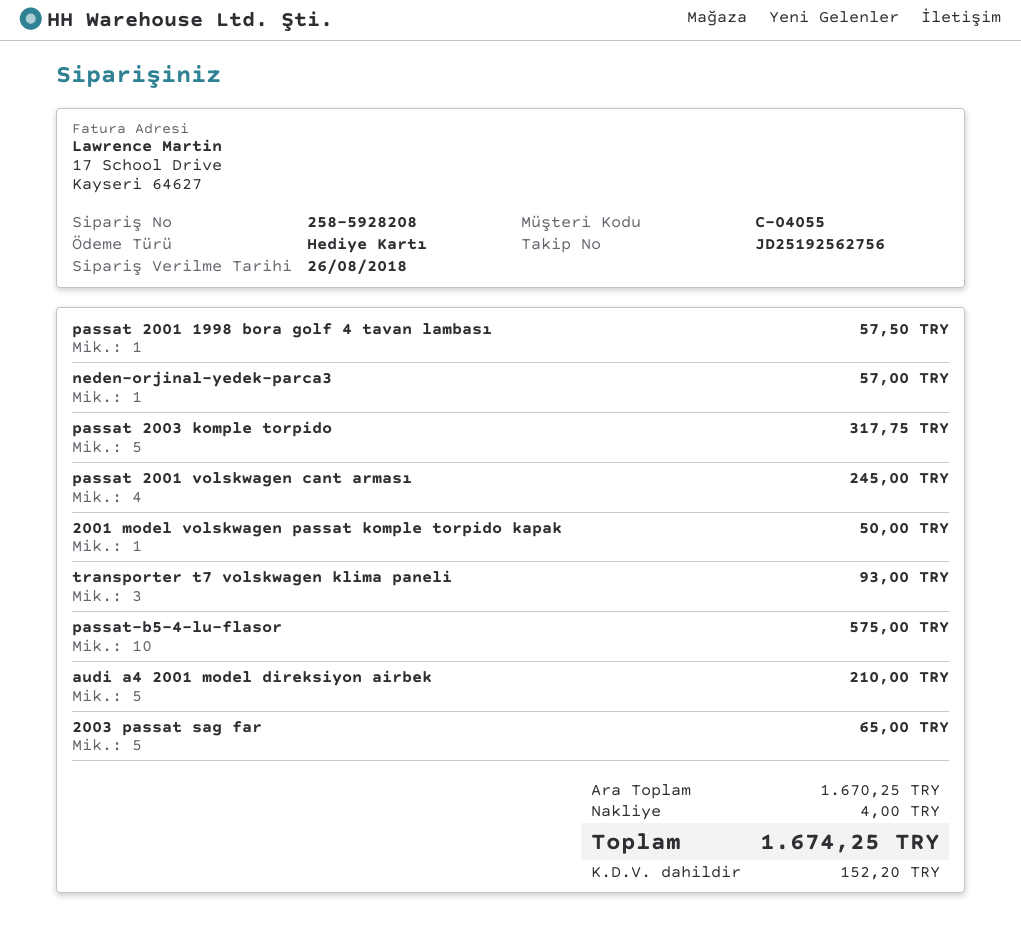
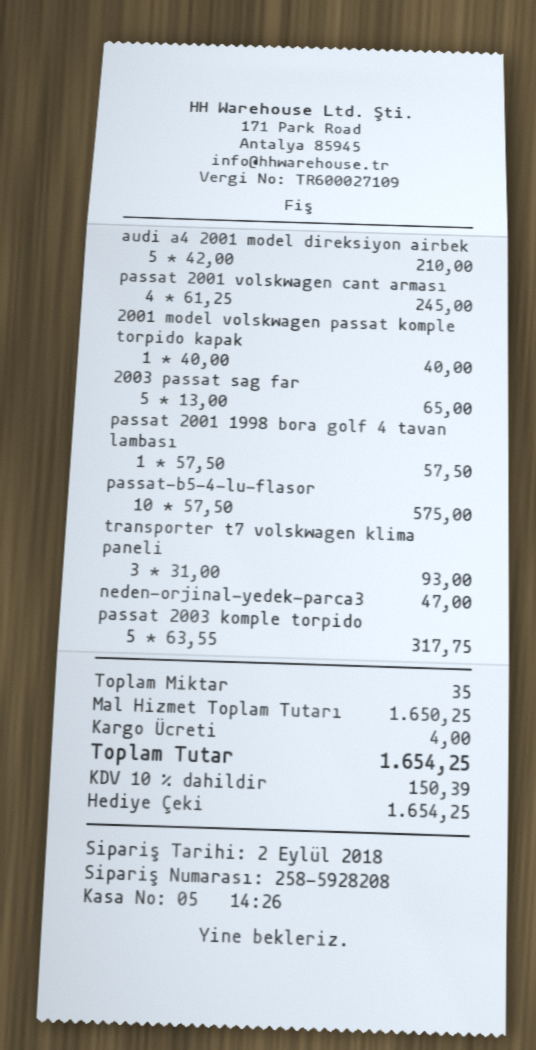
order date: 2018-08-26 -> 2018-09-02
neden-orjinal-yedek-parca3: 1 for 57.00 -> 1 for 47.00
2001 model volskwagen passat komple torpido kapak: 1 for 50.00 -> 1 for 40.00
subtotal: 1670.25 -> 1650.25
tax: 152.20 -> 150.39
total: 1674.25 -> 1654.25

